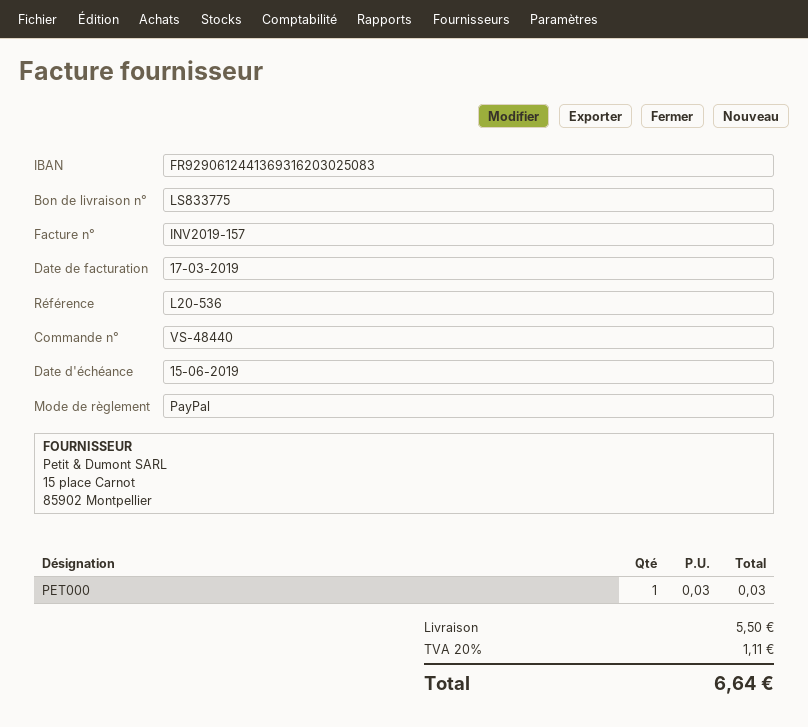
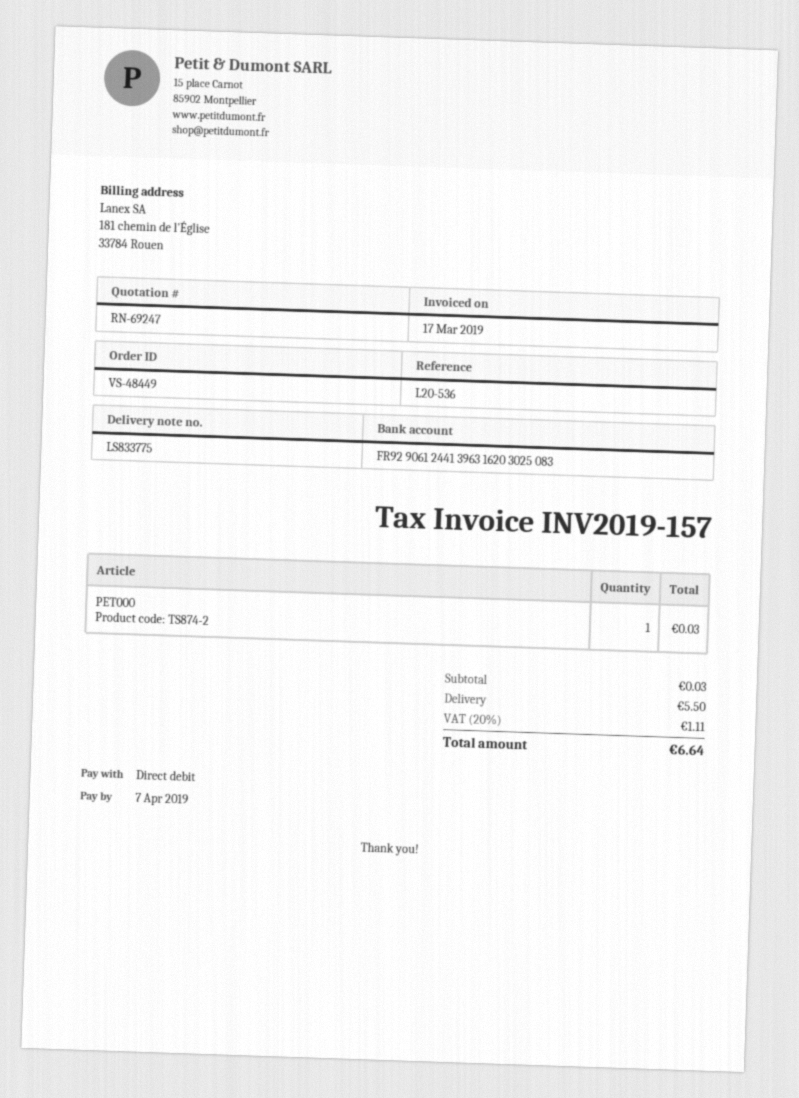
order number: VS-48440 -> VS-48449
due date: 2019-06-15 -> 2019-04-07
payment method: PayPal -> direct debit
bank account: FR9290612441369316203025083 -> FR9290612441396316203025083

